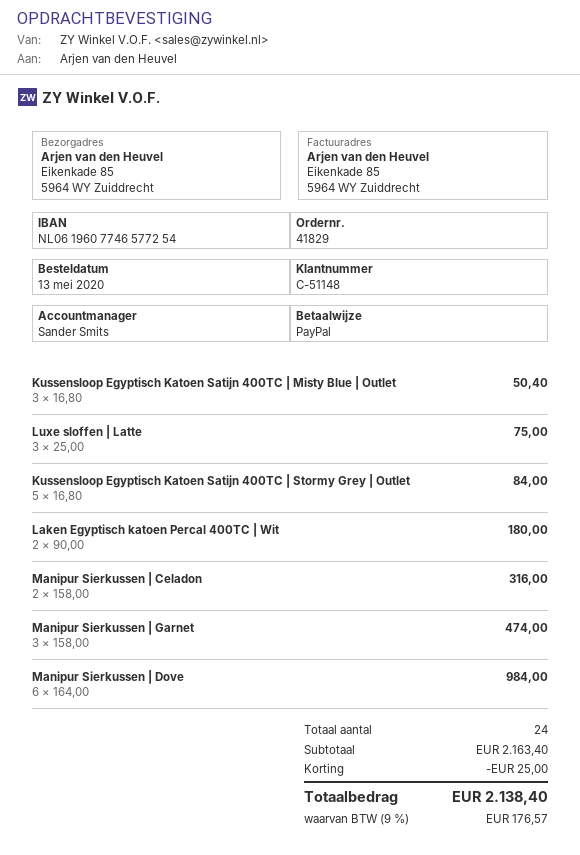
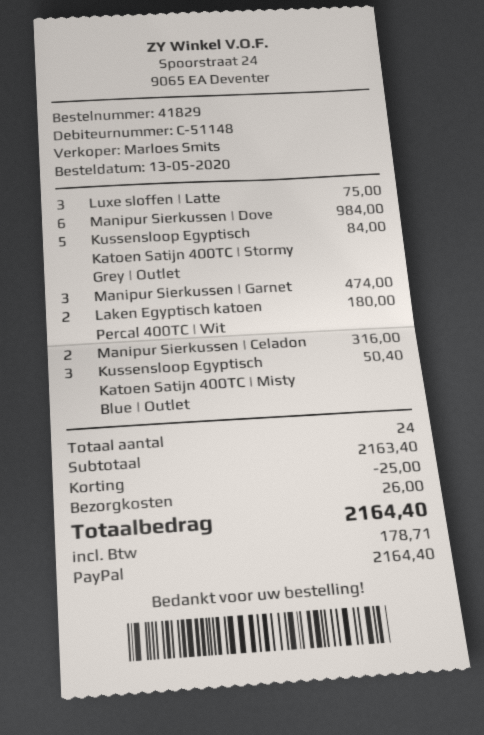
sales rep: Sander Smits -> Marloes Smits
shipping: none -> 26.00
tax: 176.57 -> 178.71
total: 2138.40 -> 2164.40

